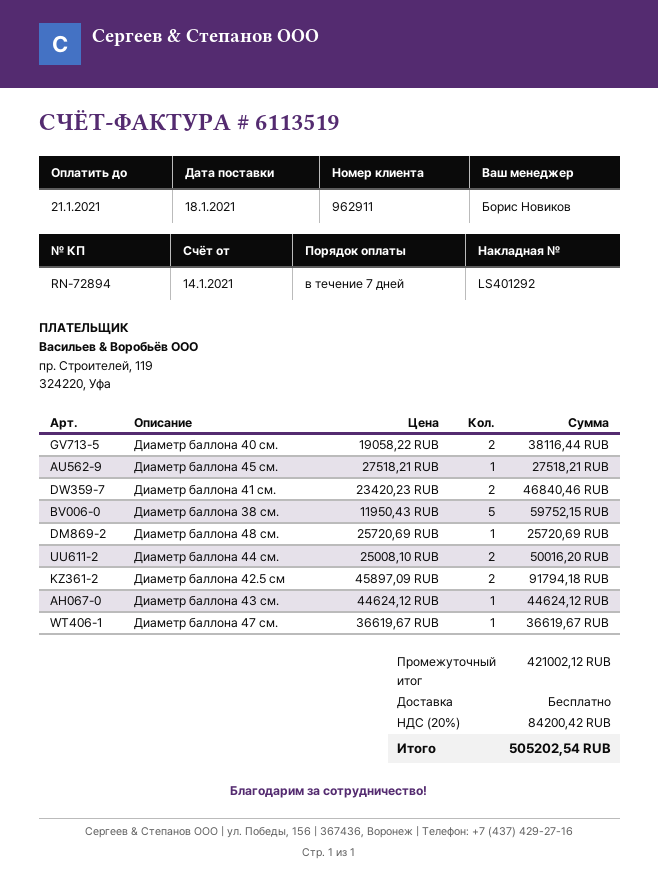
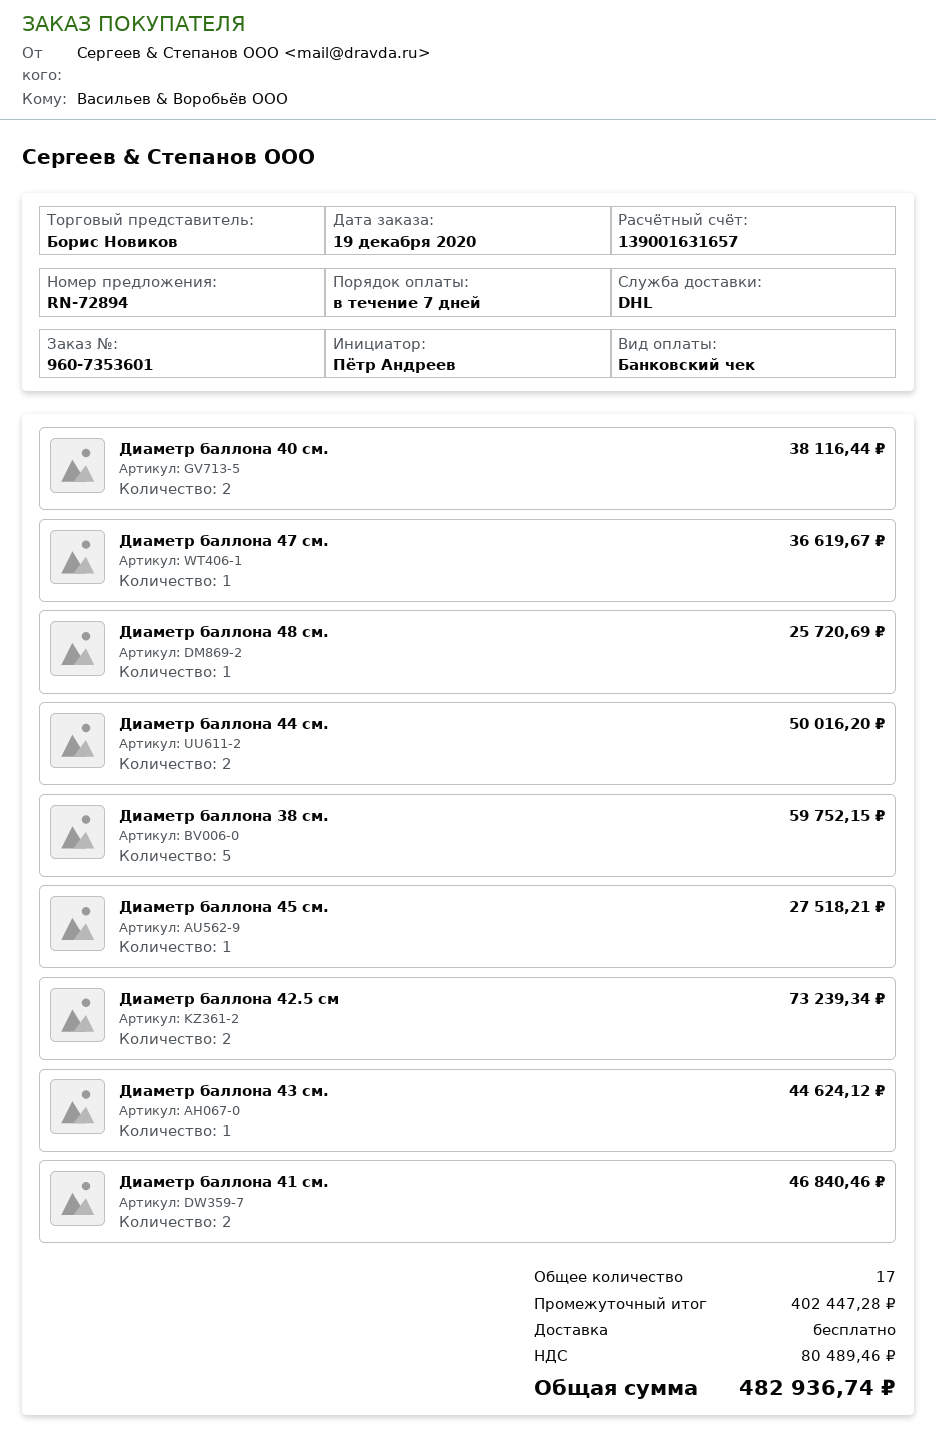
Диаметр баллона 42.5 см: 2 for 91794.18 -> 2 for 73239.34
subtotal: 421002.12 -> 402447.28
tax: 84200.42 -> 80489.46
total: 505202.54 -> 482936.74

